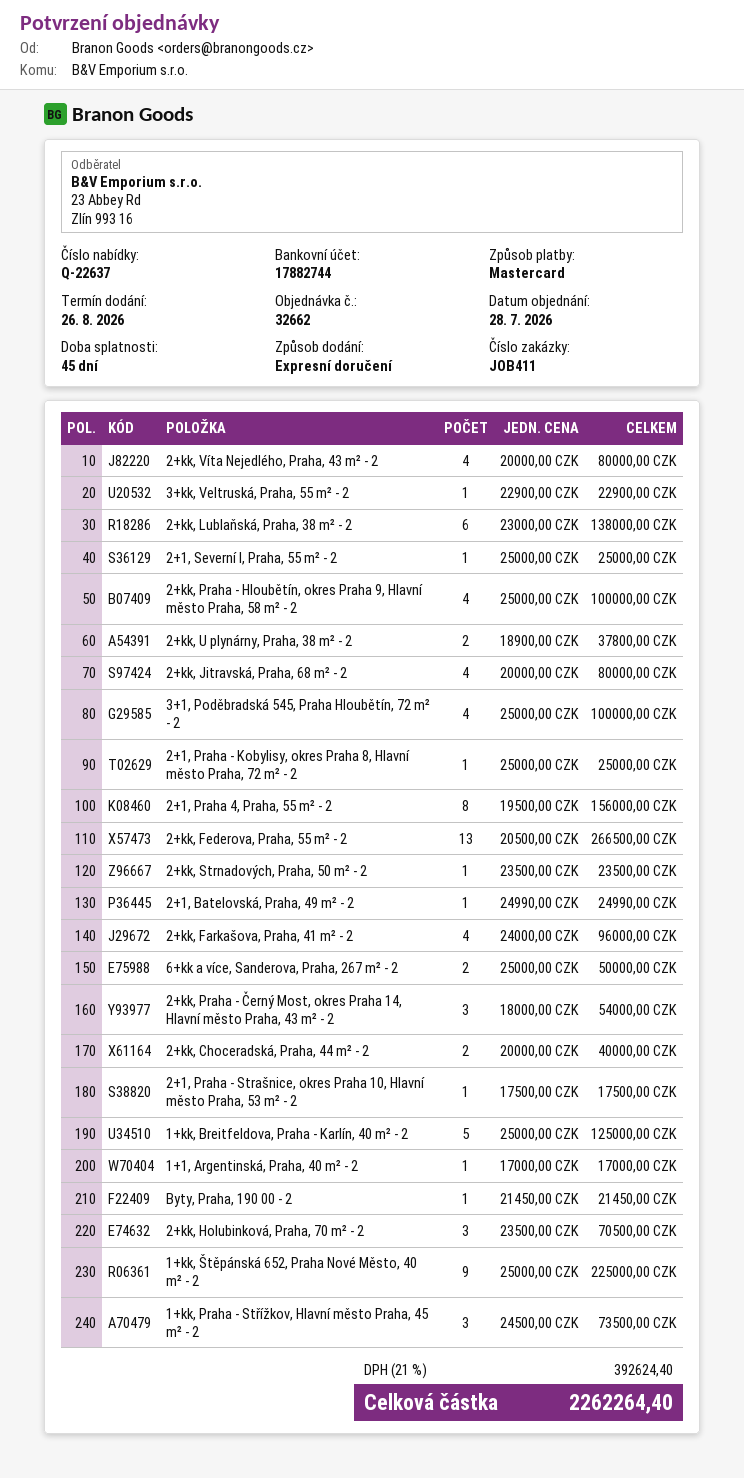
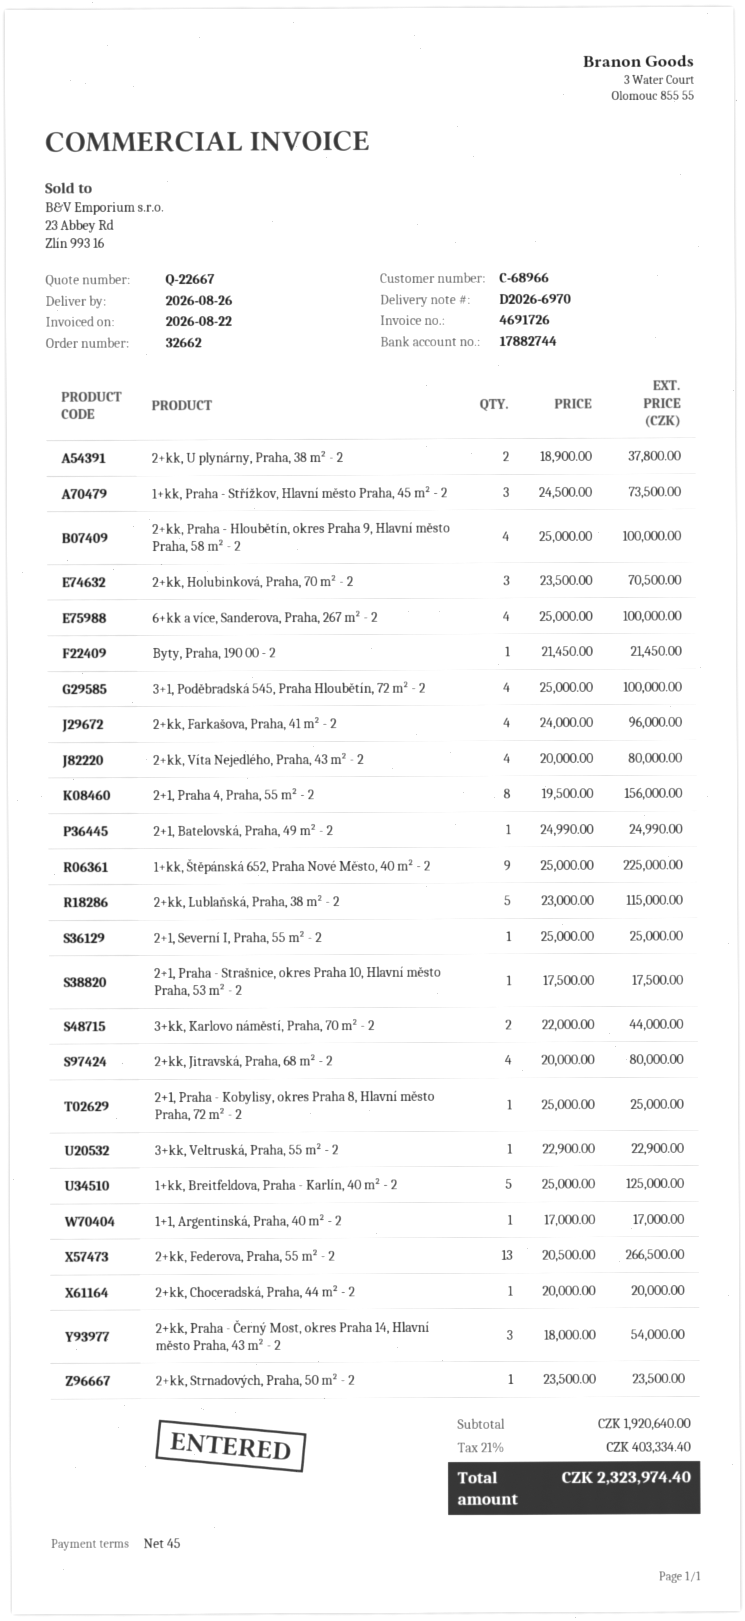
quote number: Q-22637 -> Q-22667
2+kk, Lublaňská, Praha, 38 m² - 2: 6 x 23000.00 = 138000.00 -> 5 x 23000.00 = 115000.00
6+kk a více, Sanderova, Praha, 267 m² - 2: 2 x 25000.00 = 50000.00 -> 4 x 25000.00 = 100000.00
2+kk, Choceradská, Praha, 44 m² - 2: 2 x 20000.00 = 40000.00 -> 1 x 20000.00 = 20000.00
3+kk, Karlovo náměstí, Praha, 70 m² - 2: none -> 2 x 22000.00 = 44000.00
tax: 21% = 392624.40 -> 21% = 403334.40
total: 2262264.40 -> 2323974.40

